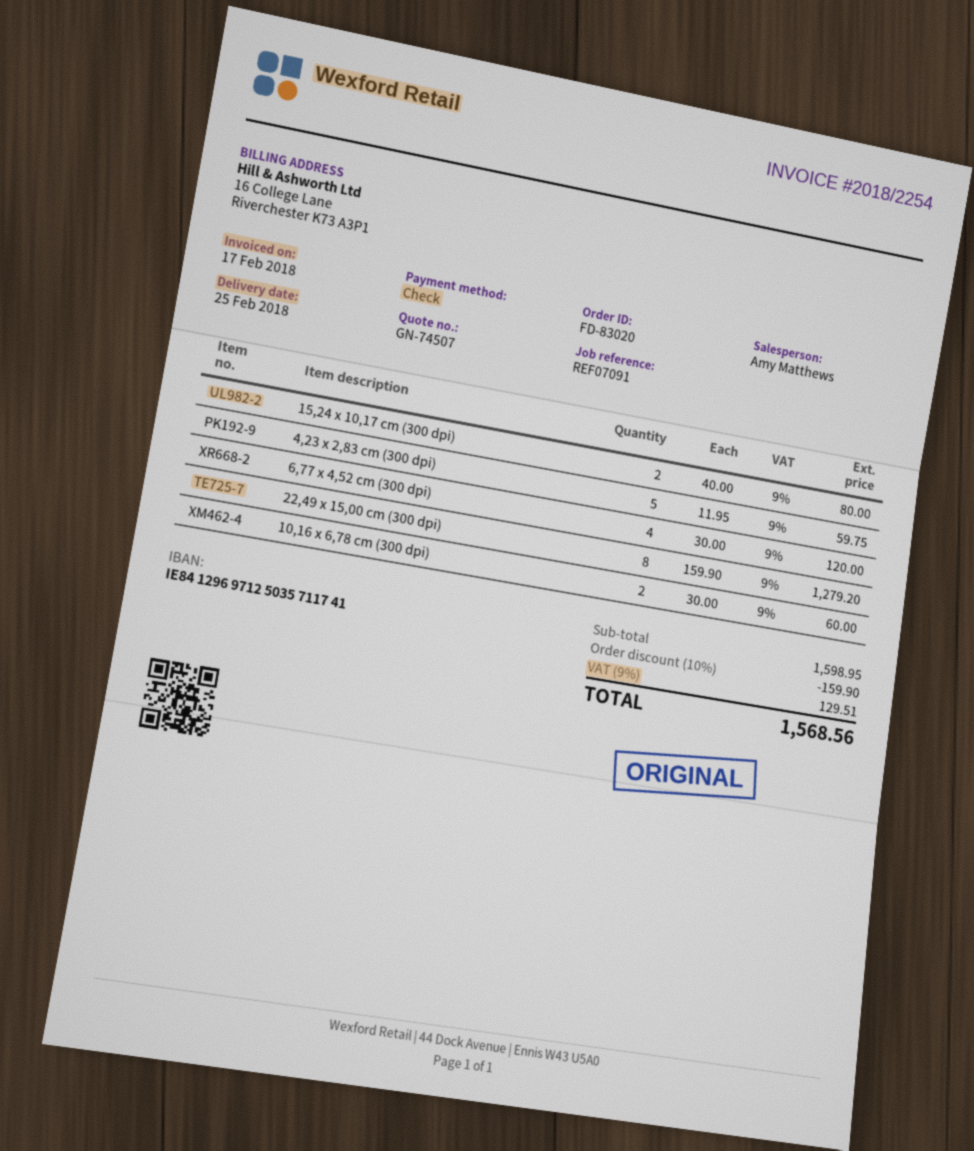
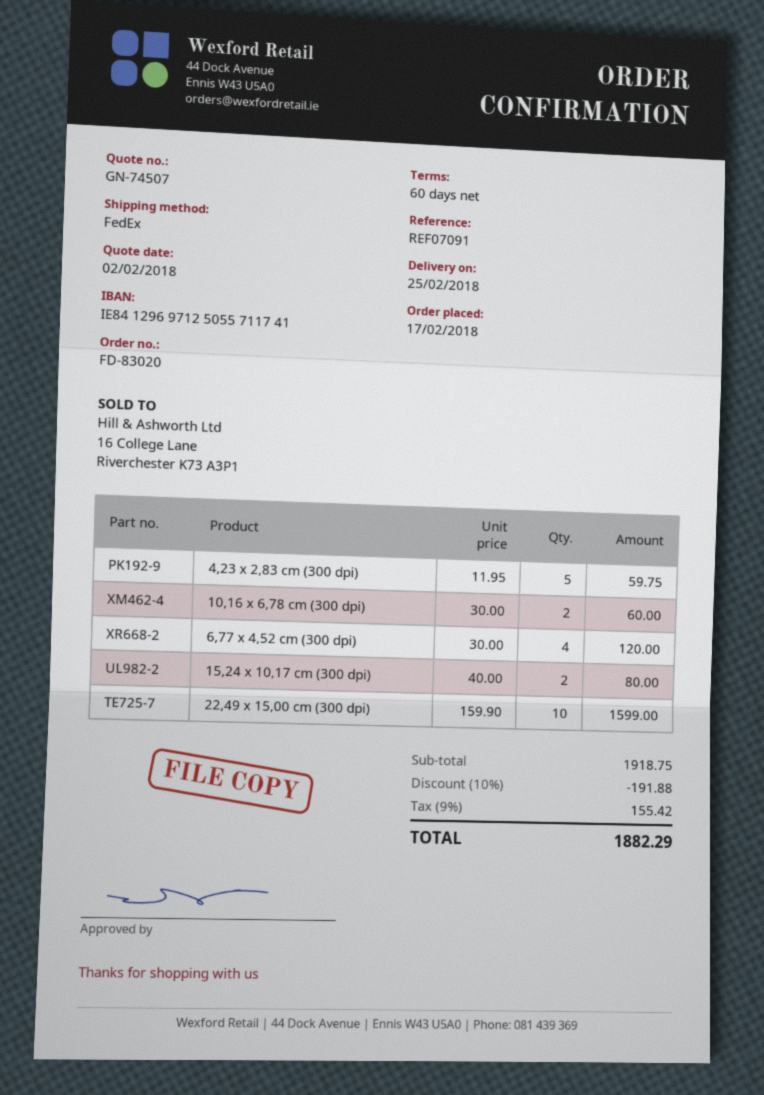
bank account: IE84129697125035711741 -> IE84129697125055711741
22,49 x 15,00 cm (300 dpi): 8 x 159.90 = 1279.20 -> 10 x 159.90 = 1599.00
subtotal: 1598.95 -> 1918.75
discount: 10% = 159.90 -> 10% = 191.88
tax: 9% = 129.51 -> 9% = 155.42
total: 1568.56 -> 1882.29

